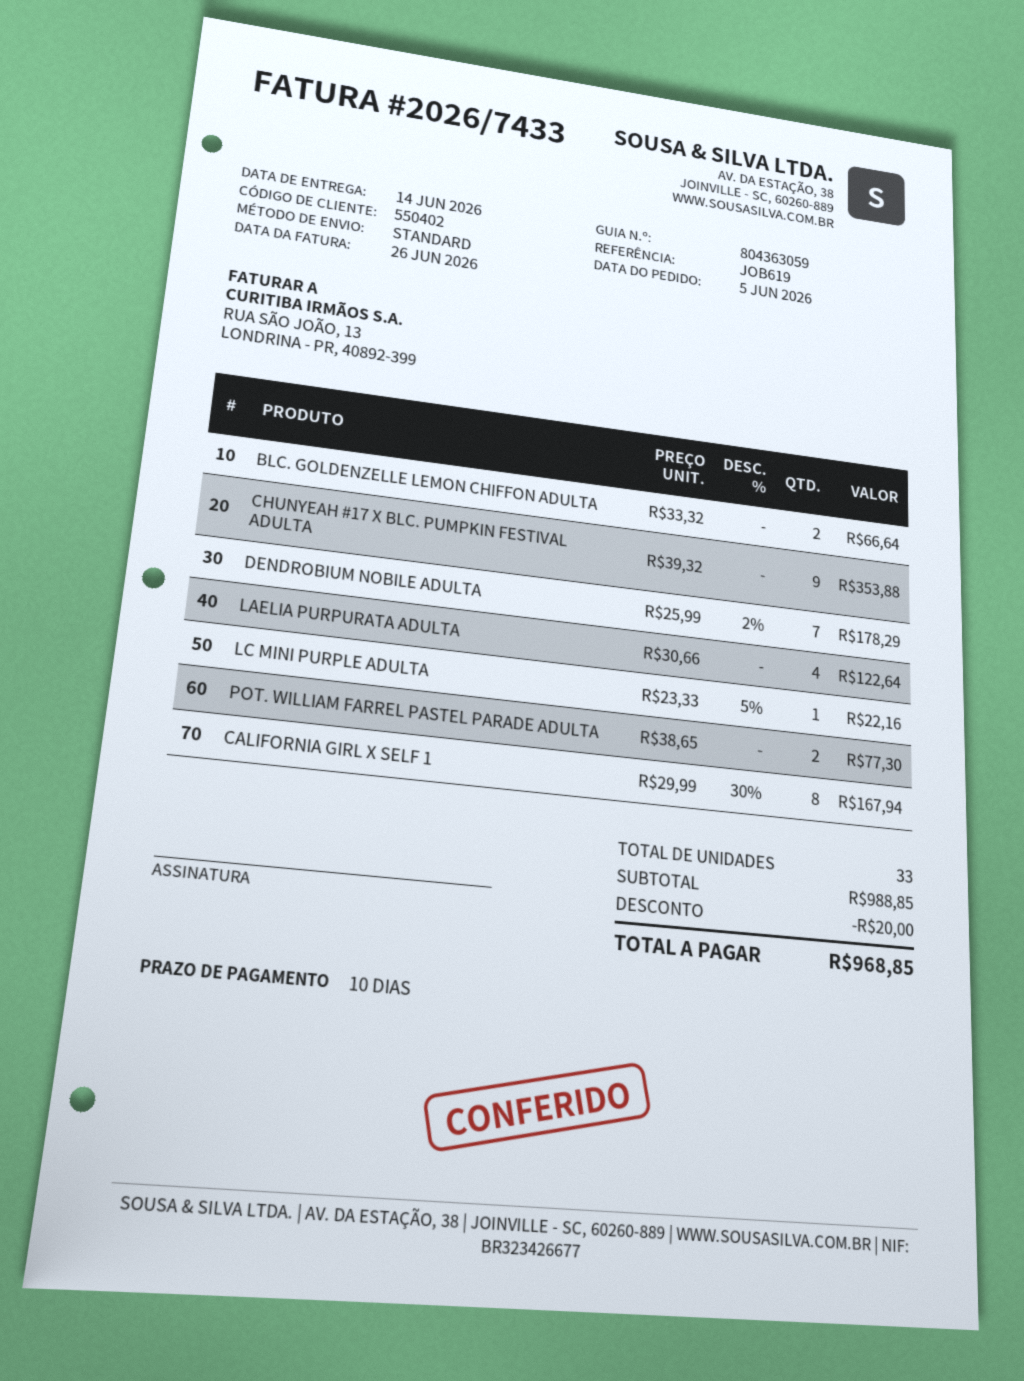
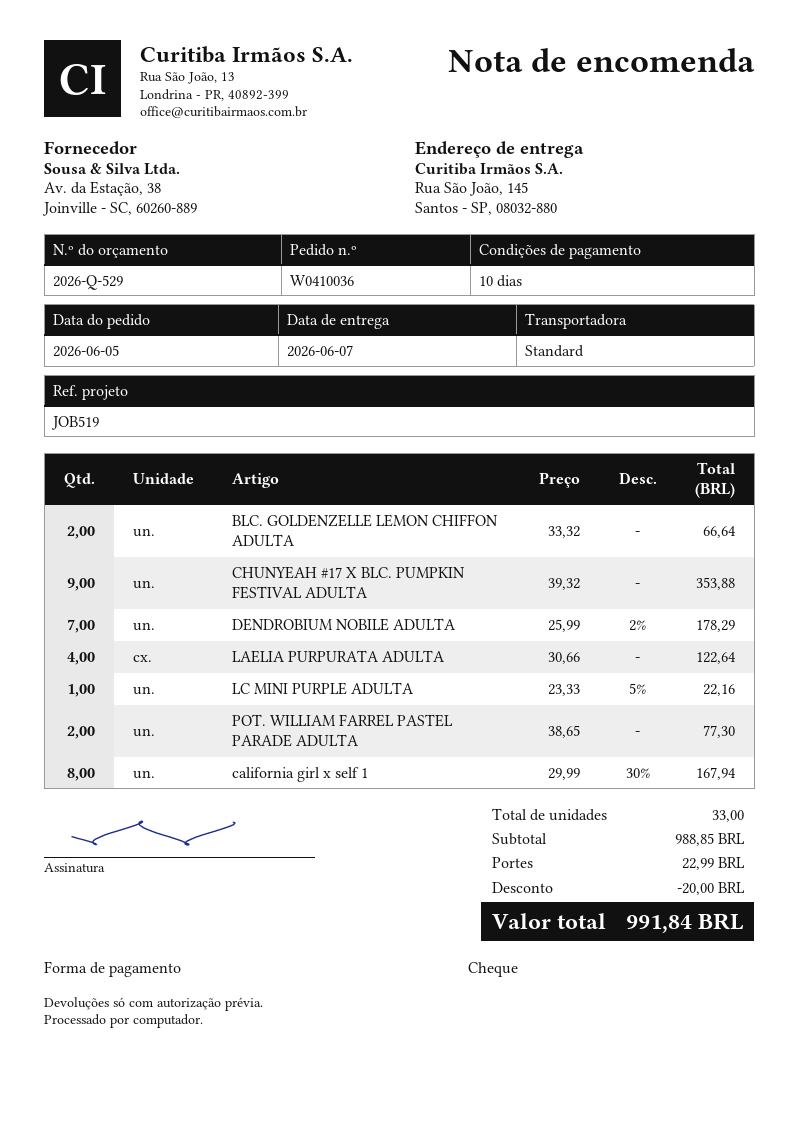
delivery date: 2026-06-14 -> 2026-06-07
reference: JOB619 -> JOB519
shipping: none -> 22.99
total: 968.85 -> 991.84

